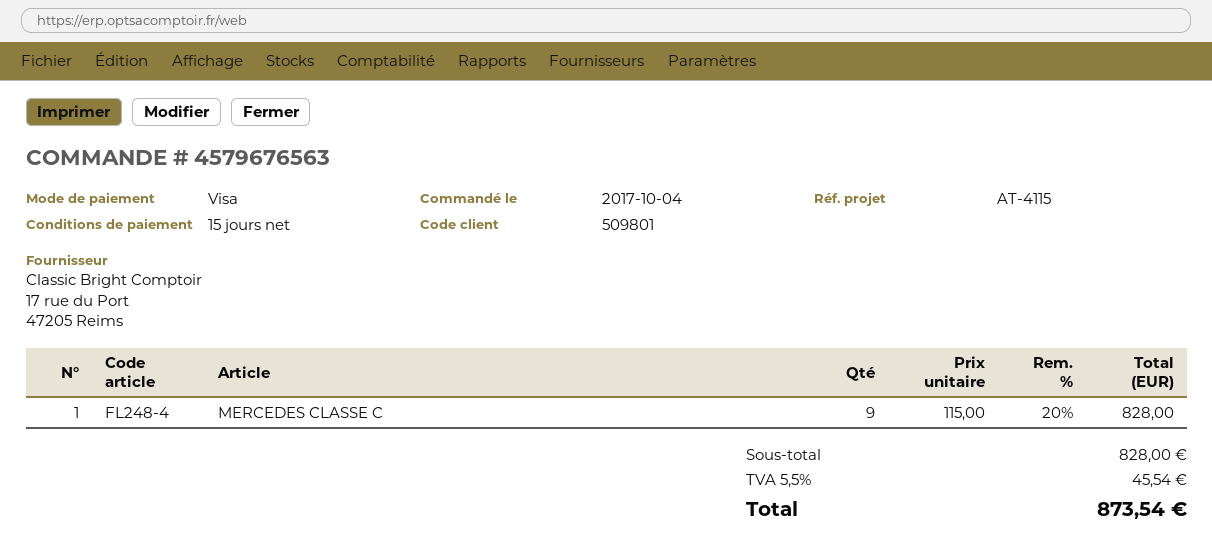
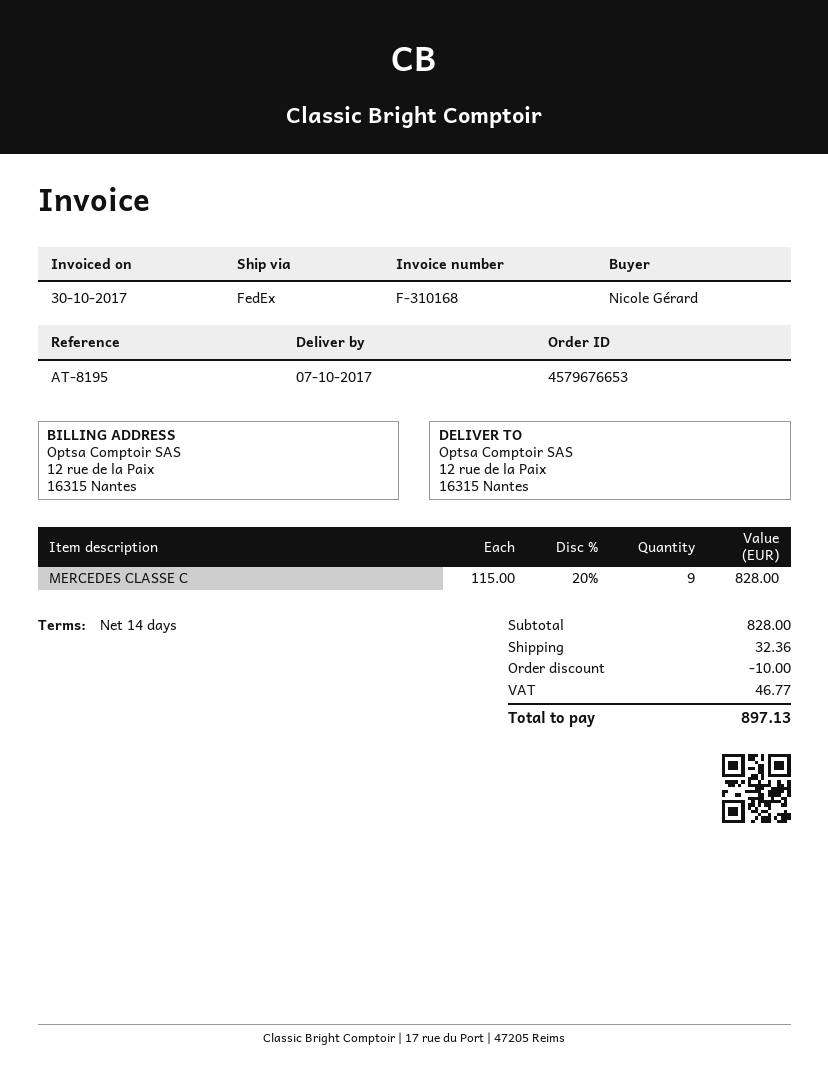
order number: 4579676563 -> 4579676653
payment terms: 15 days -> 14 days
reference: AT-4115 -> AT-8195
discount: none -> 10.00
shipping: none -> 32.36
tax: 45.54 -> 46.77
total: 873.54 -> 897.13

